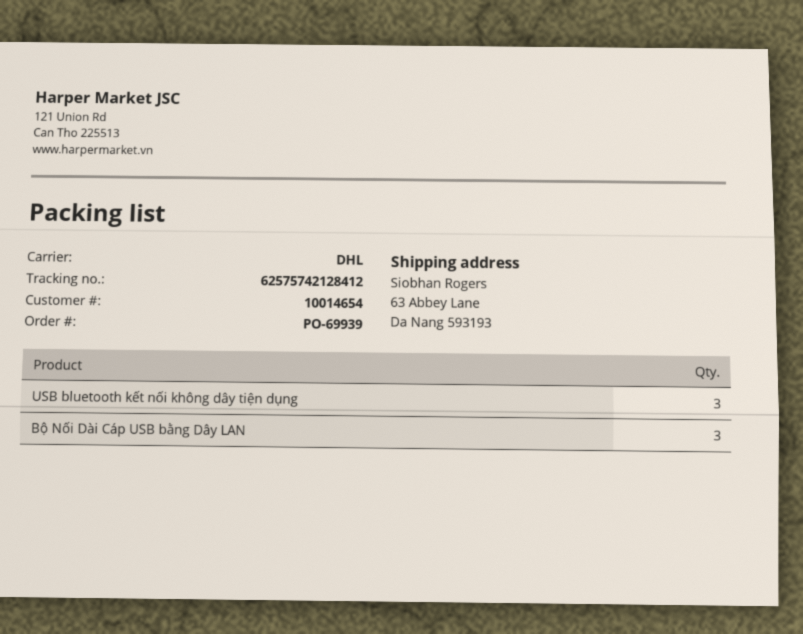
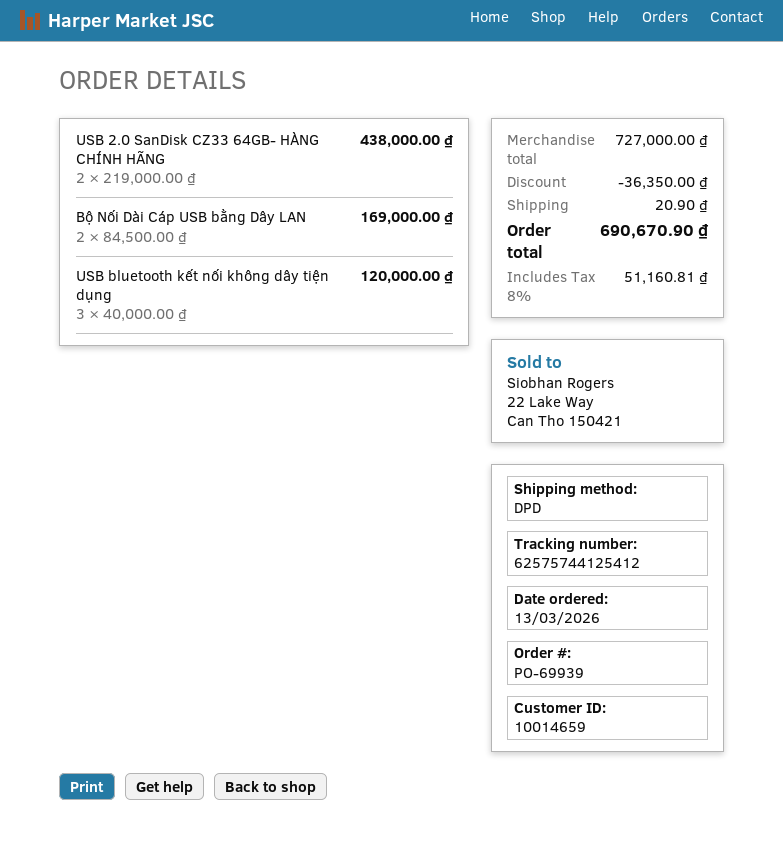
customer number: 10014654 -> 10014659
shipping method: DHL -> DPD
tracking number: 62575742128412 -> 62575744125412
Bộ Nối Dài Cáp USB bằng Dây LAN: 3 -> 2
USB 2.0 SanDisk CZ33 64GB- HÀNG CHÍNH HÃNG: none -> 2

